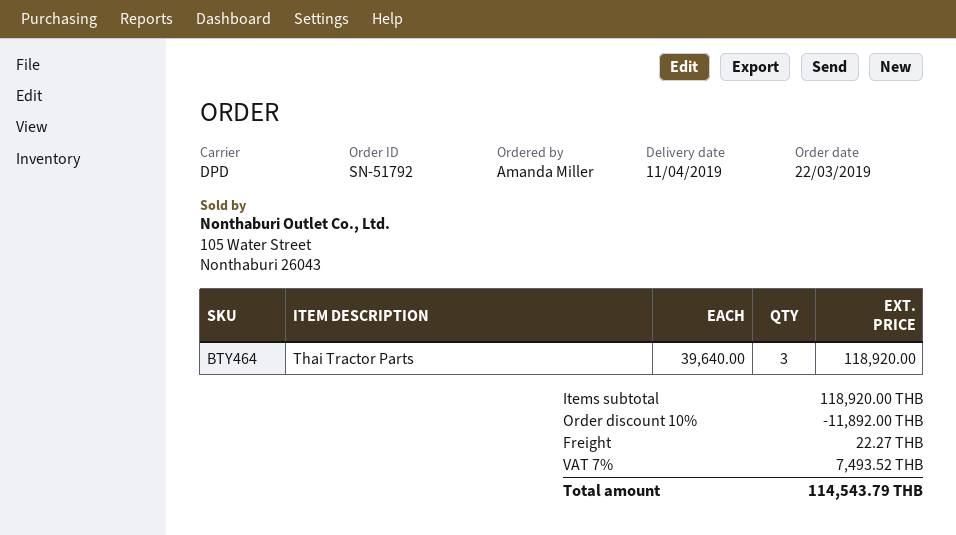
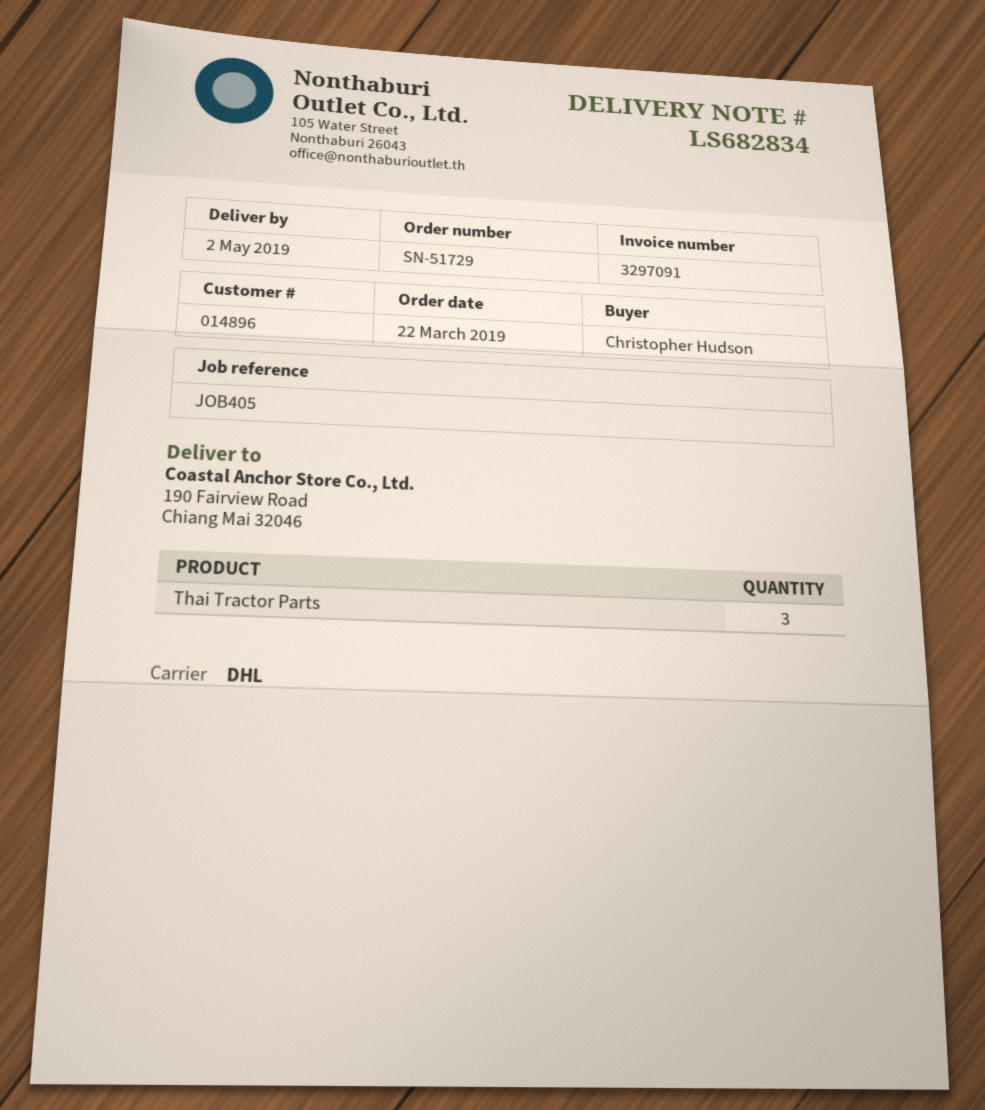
order number: SN-51792 -> SN-51729
delivery date: 2019-04-11 -> 2019-05-02
ordered by: Amanda Miller -> Christopher Hudson
shipping method: DPD -> DHL

